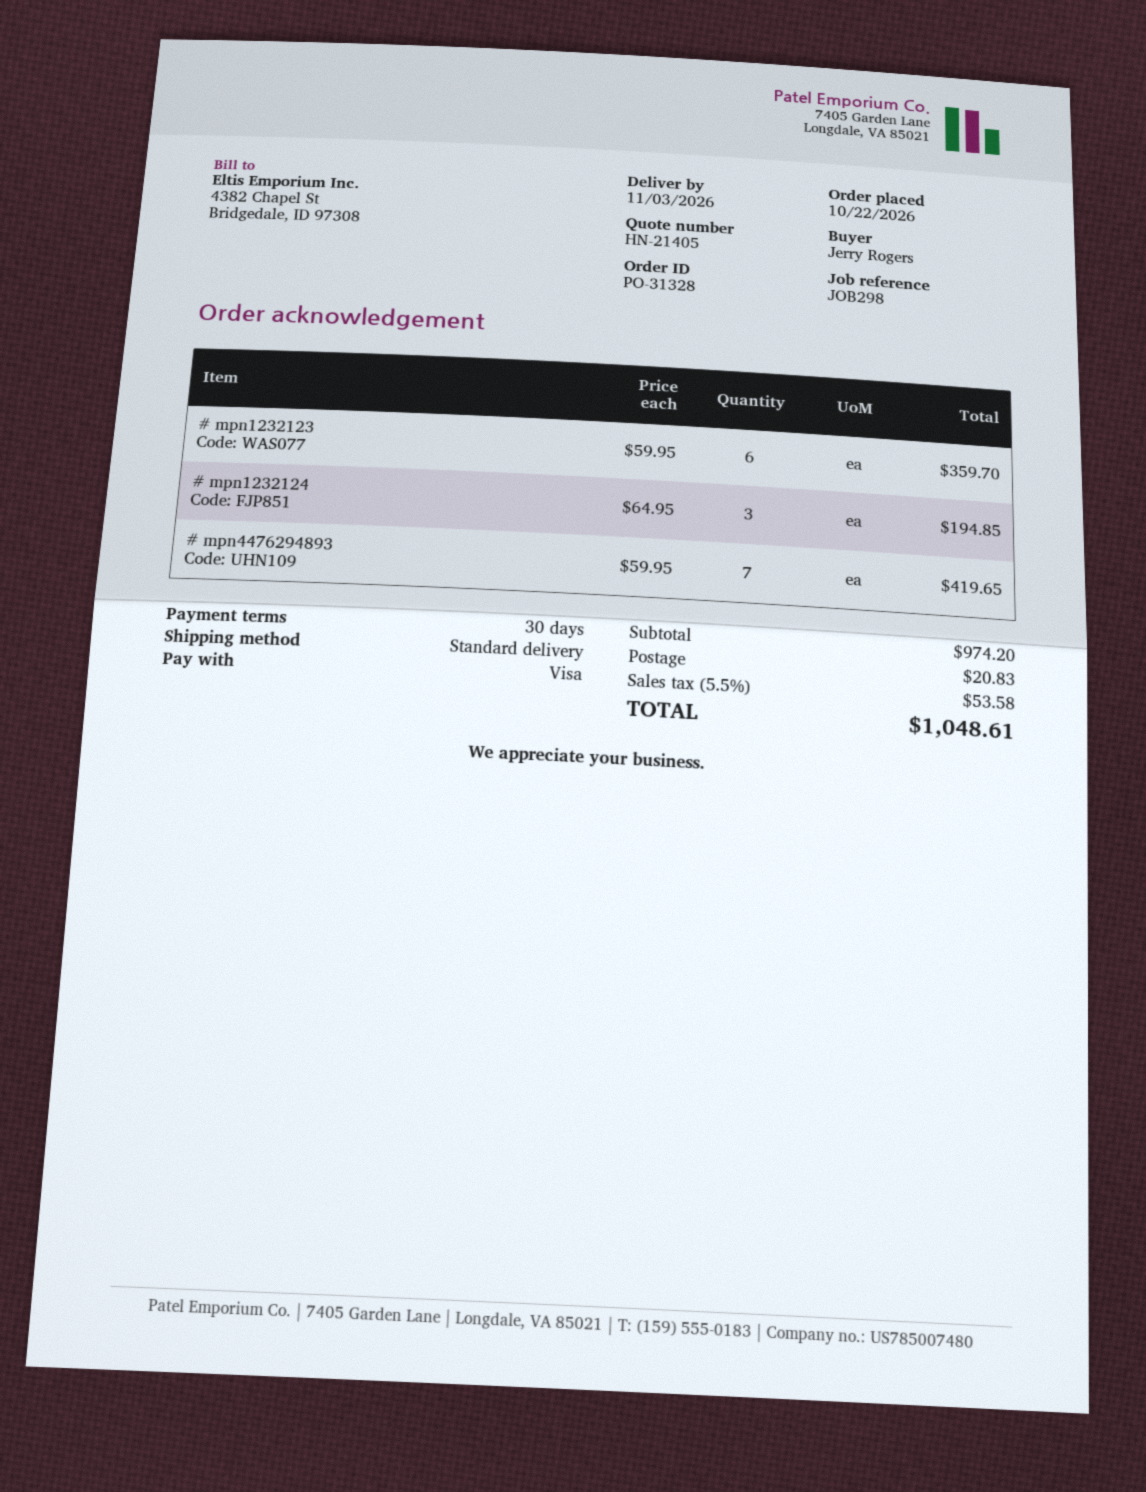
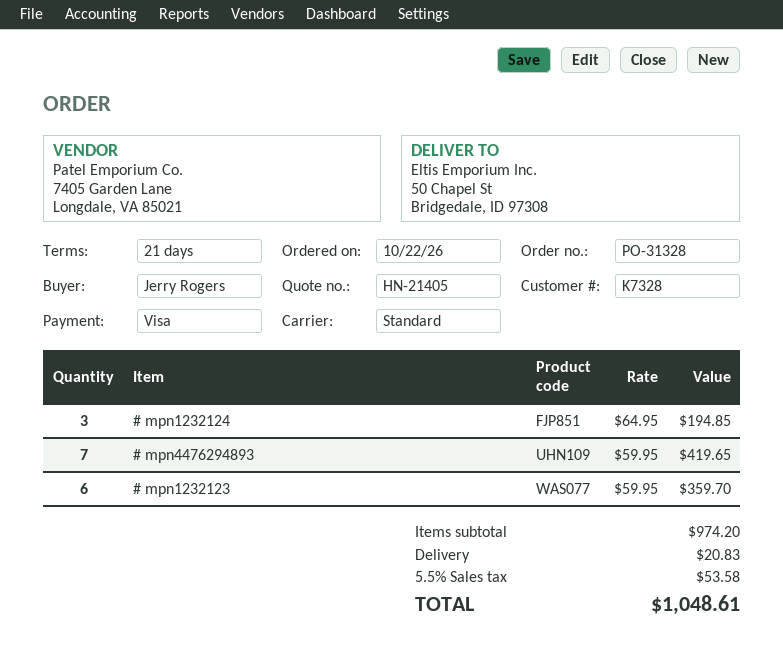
payment terms: 30 days -> 21 days

